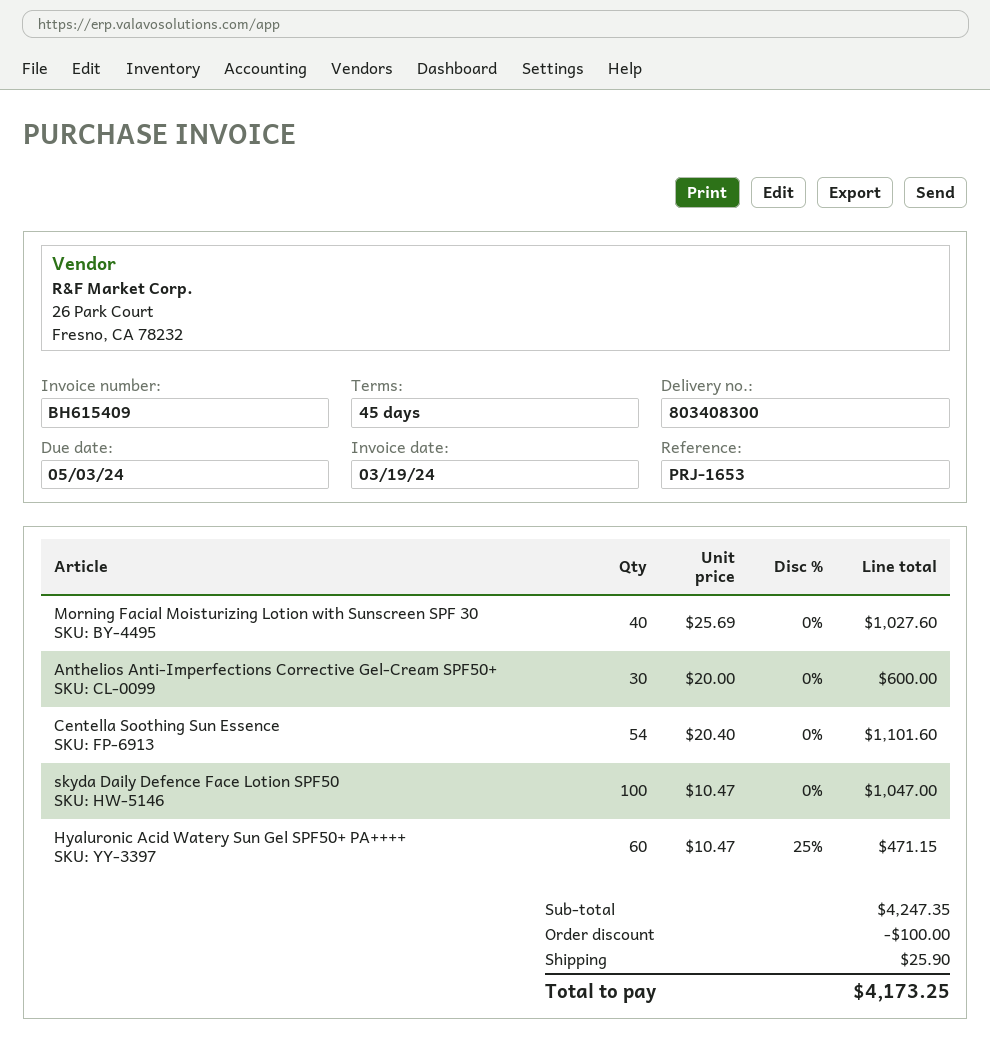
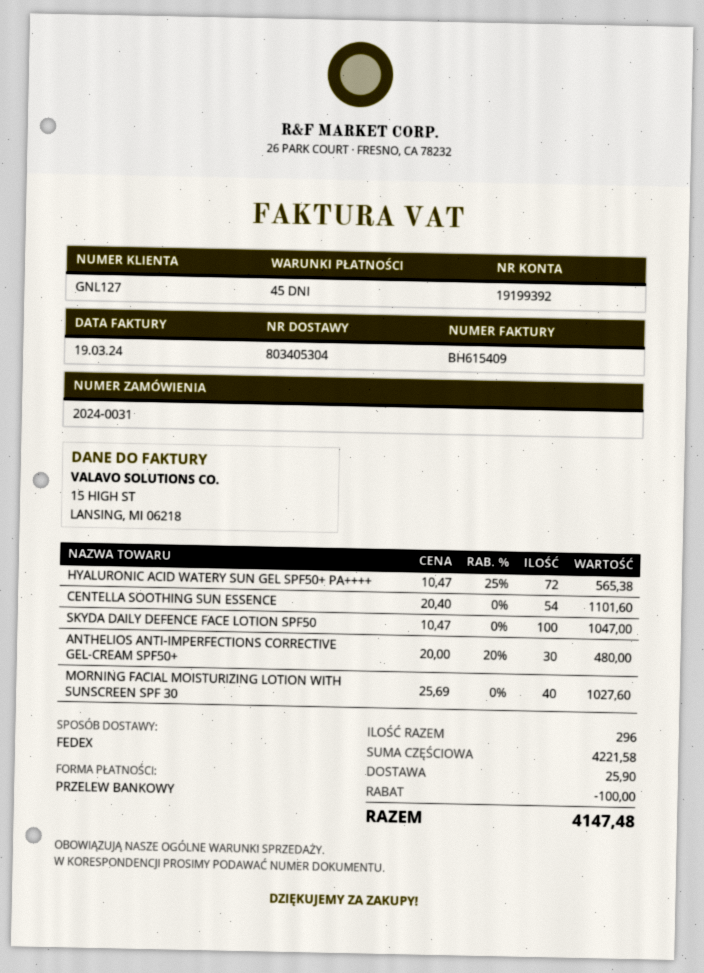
delivery note number: 803408300 -> 803405304
Anthelios Anti-Imperfections Corrective Gel-Cream SPF50+: 30 x 20.00 = 600.00 -> 30 x 20.00 - 20% = 480.00
Hyaluronic Acid Watery Sun Gel SPF50+ PA++++: 60 x 10.47 - 25% = 471.15 -> 72 x 10.47 - 25% = 565.38
subtotal: 4247.35 -> 4221.58
total: 4173.25 -> 4147.48

